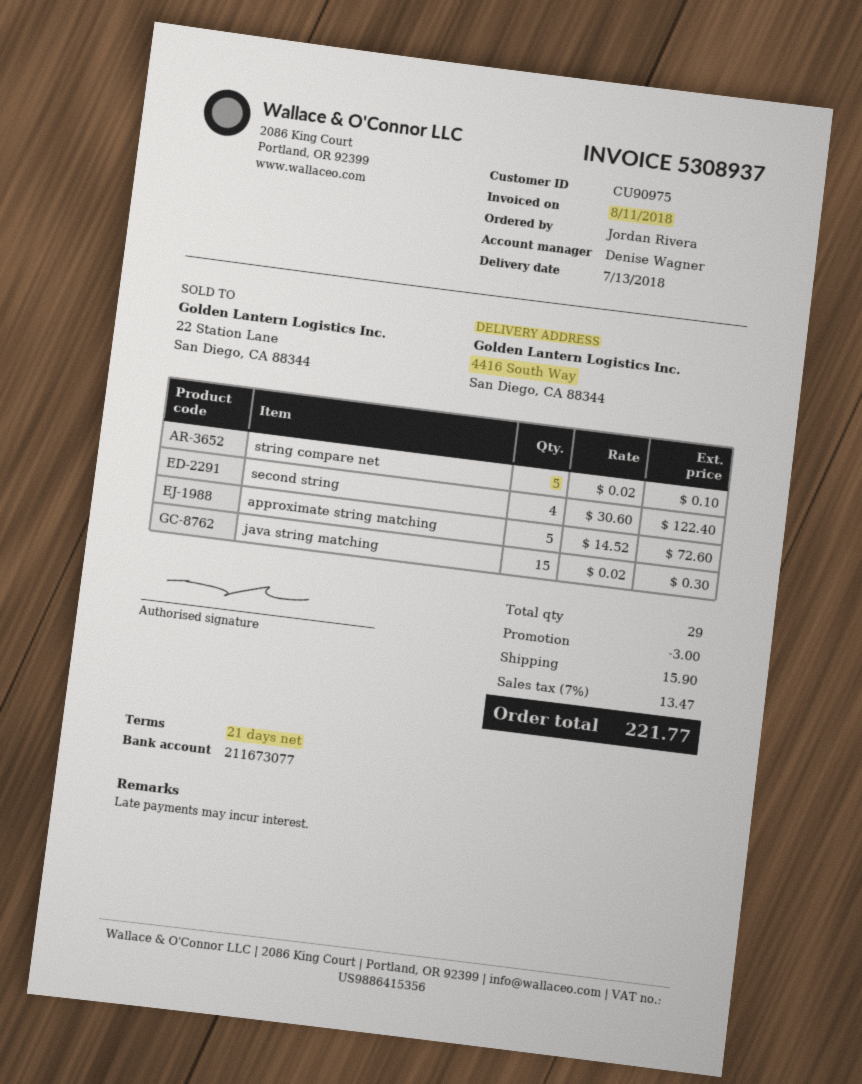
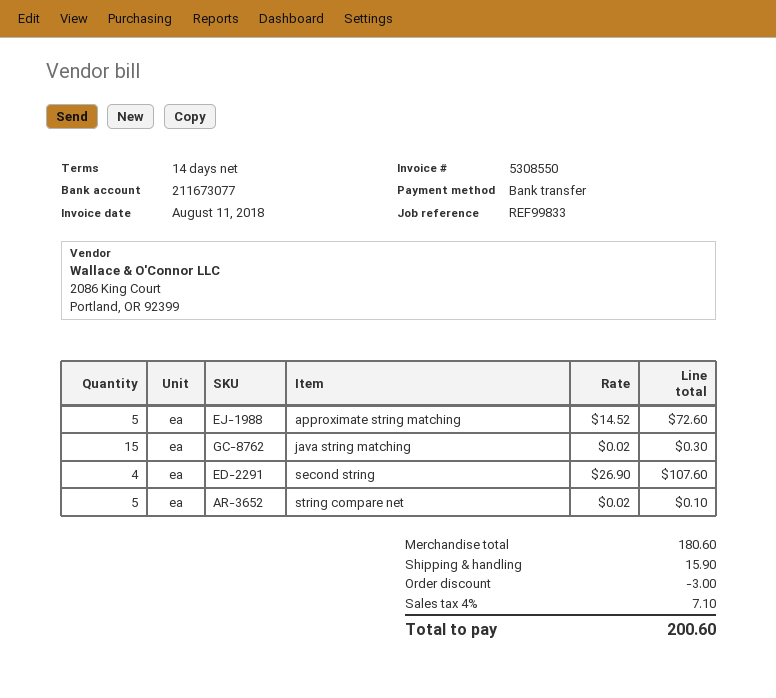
invoice number: 5308937 -> 5308550
payment terms: 21 days -> 14 days
second string: 4 x 30.60 = 122.40 -> 4 x 26.90 = 107.60
tax: 7% = 13.47 -> 4% = 7.10
total: 221.77 -> 200.60

